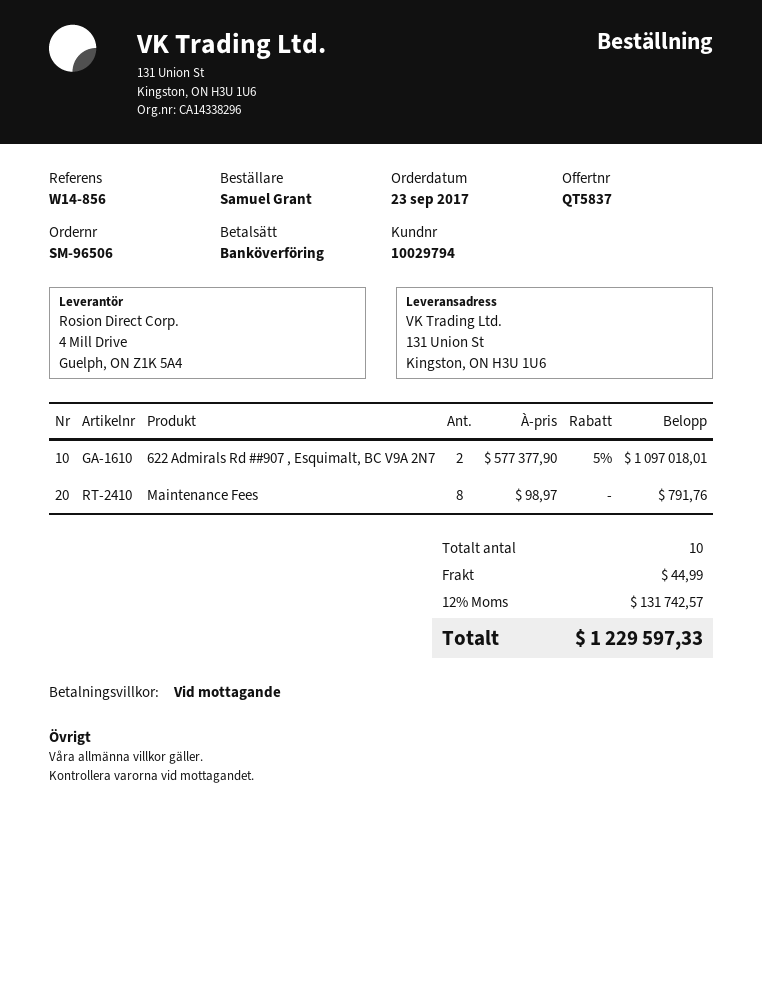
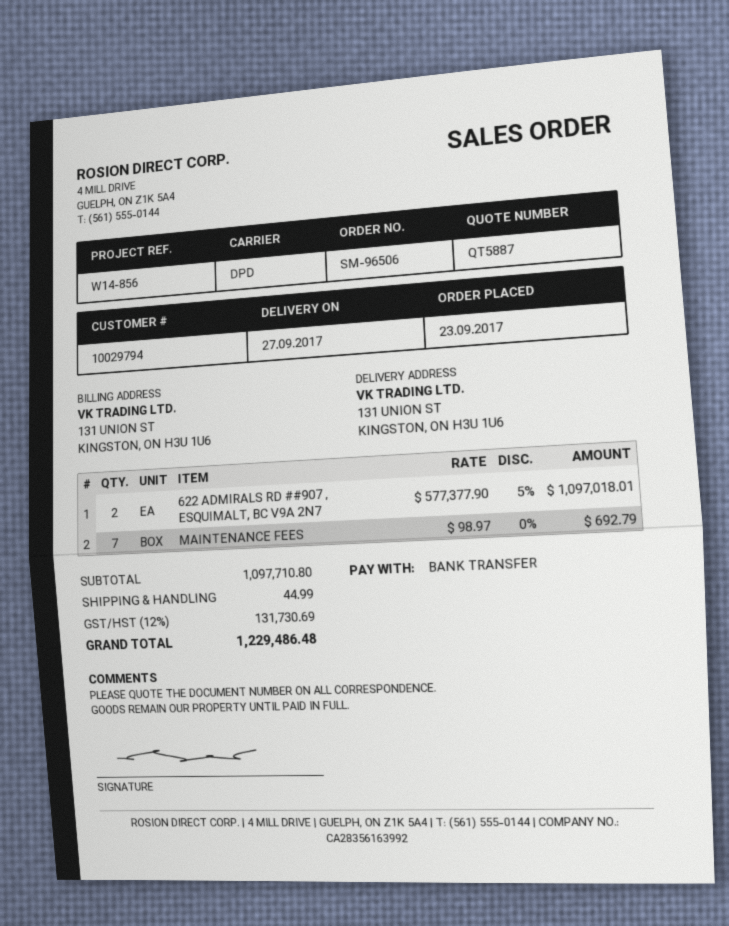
quote number: QT5837 -> QT5887
Maintenance Fees: 8 x 98.97 = 791.76 -> 7 x 98.97 = 692.79
tax: 12% = 131742.57 -> 12% = 131730.69
total: 1229597.33 -> 1229486.48

